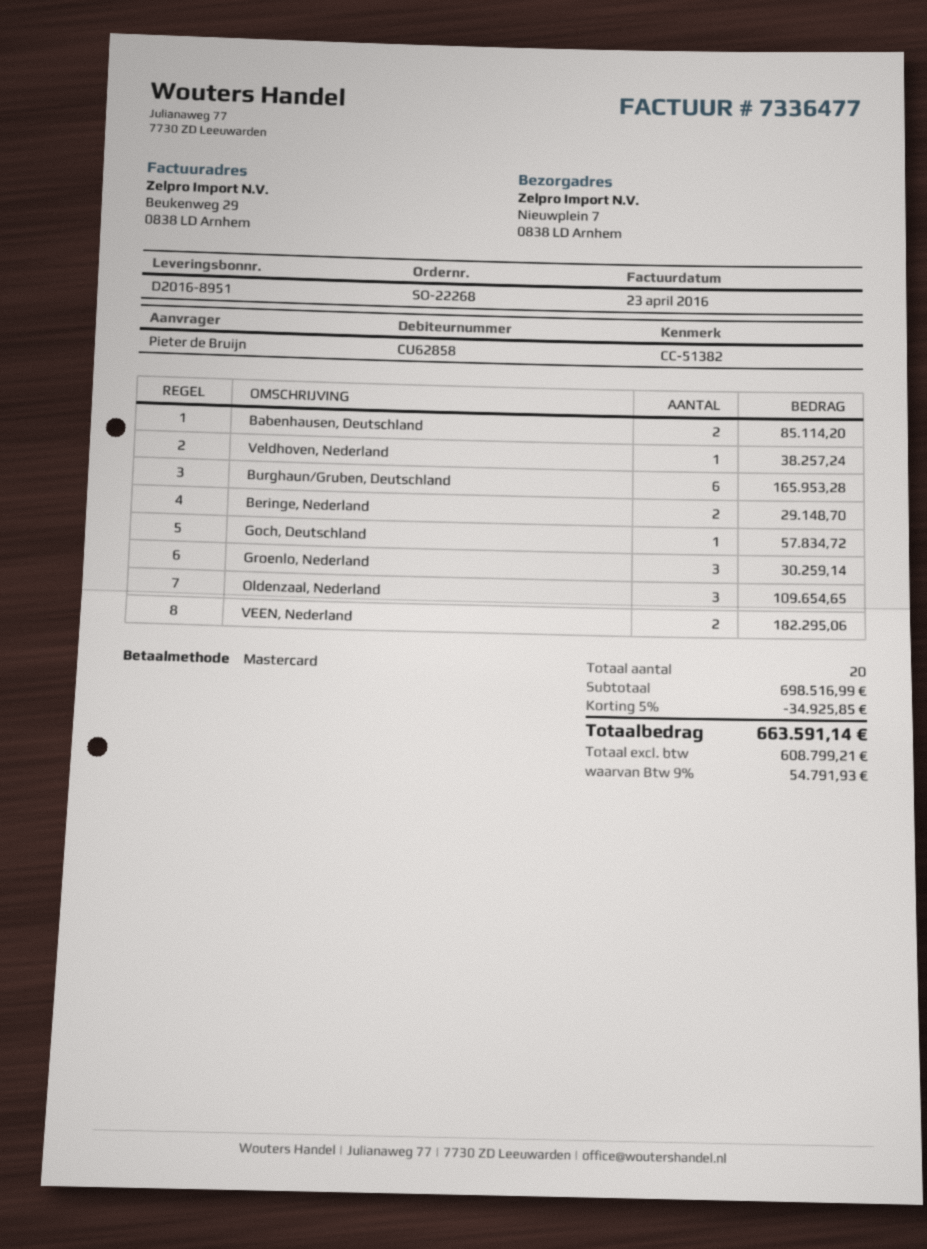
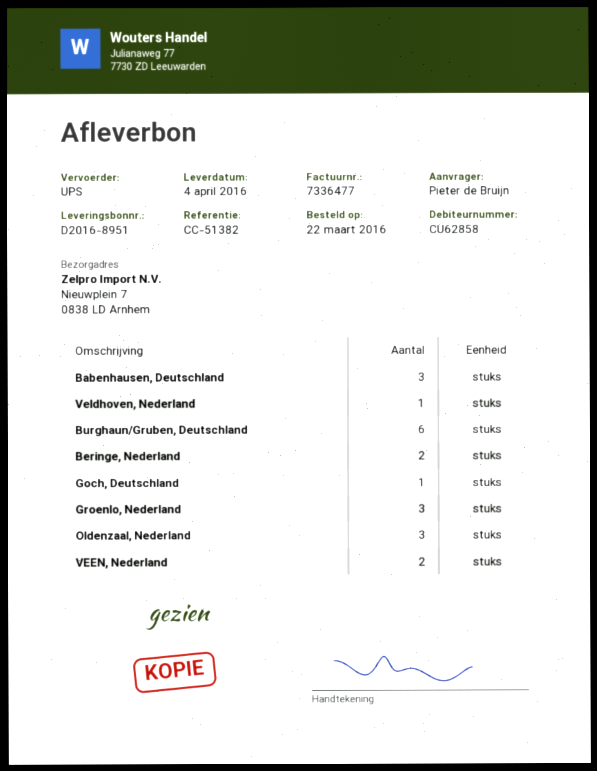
Babenhausen, Deutschland: 2 -> 3

